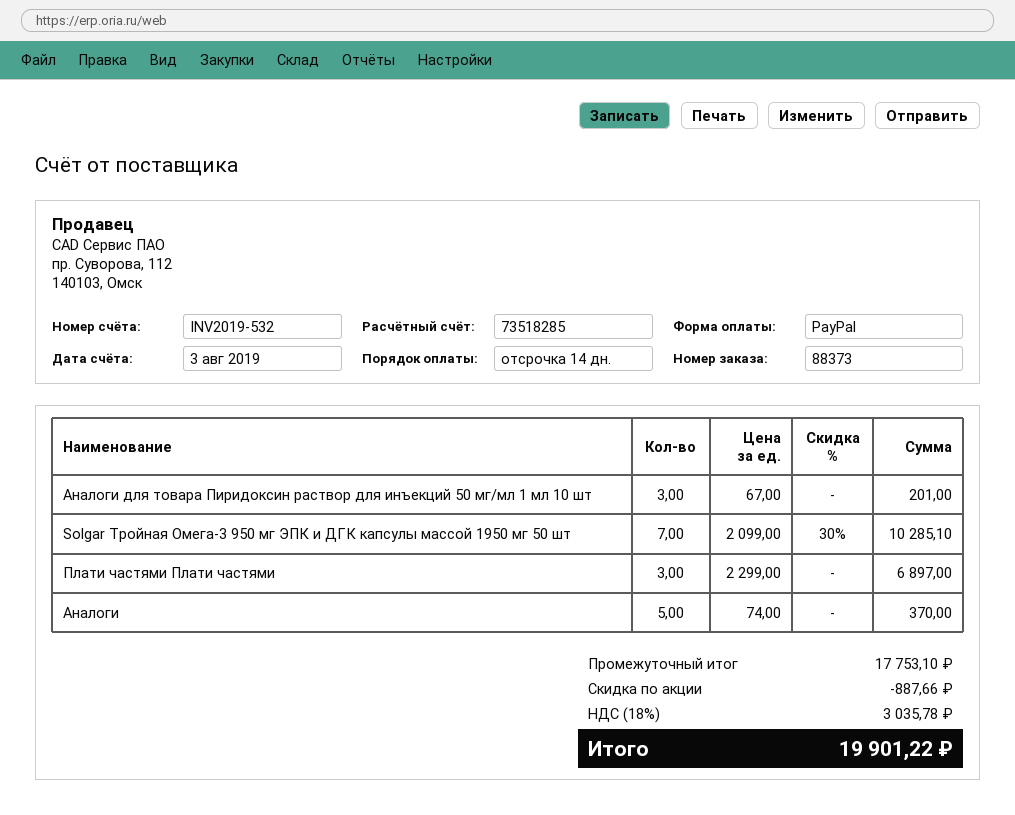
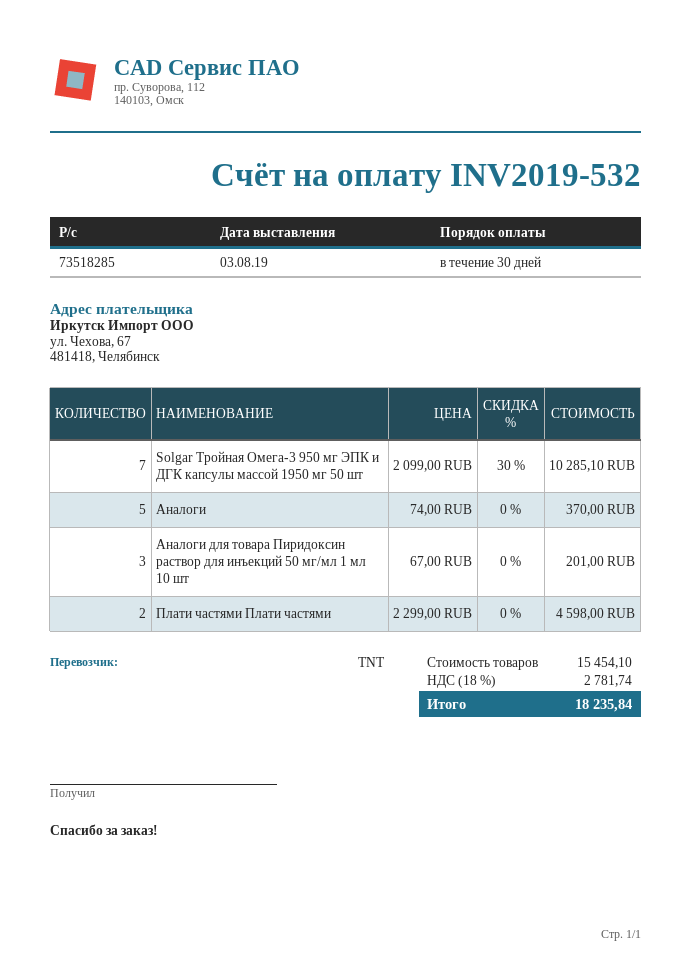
payment terms: 14 days -> 30 days
Плати частями Плати частями: 3 x 2299.00 = 6897.00 -> 2 x 2299.00 = 4598.00
subtotal: 17753.10 -> 15454.10
discount: 887.66 -> none
tax: 18% = 3035.78 -> 18% = 2781.74
total: 19901.22 -> 18235.84

